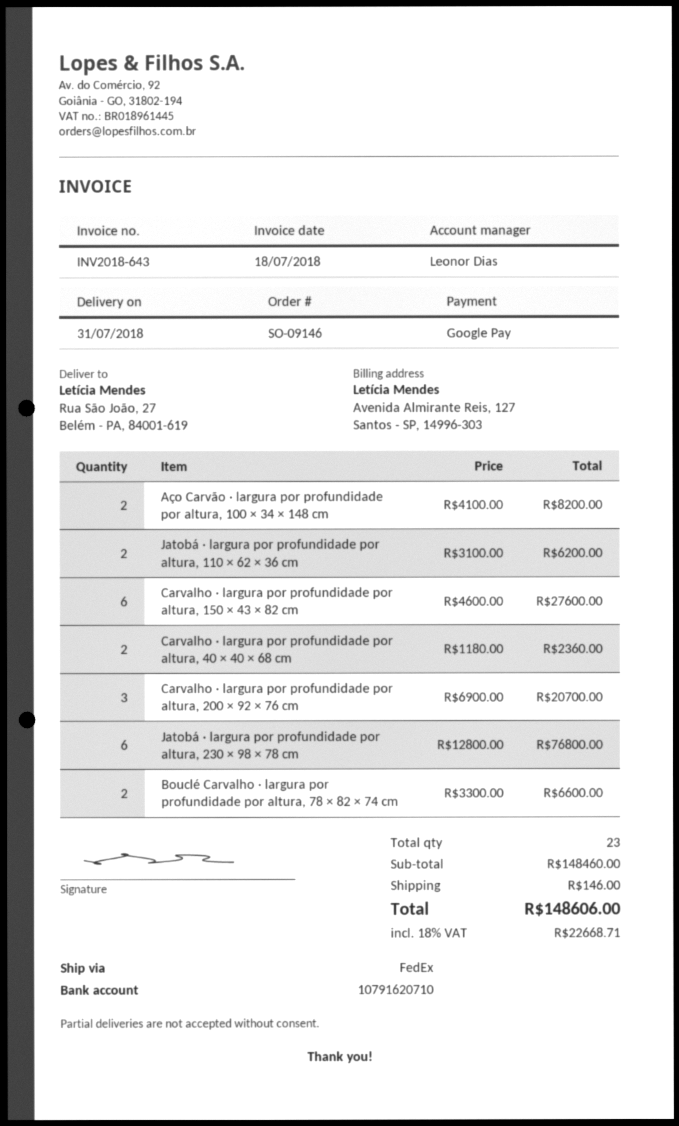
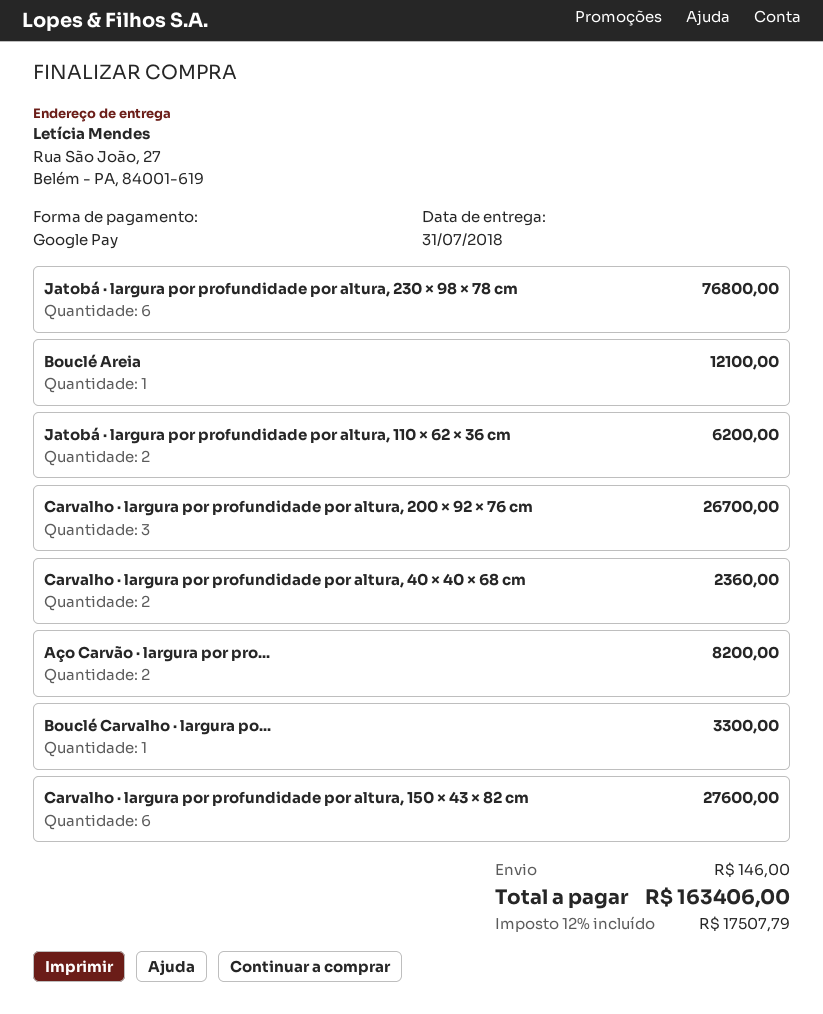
Carvalho · largura por profundidade por altura, 200 × 92 × 76 cm: 3 for 20700.00 -> 3 for 26700.00
Bouclé Carvalho · largura por profundidade por altura, 78 × 82 × 74 cm: 2 for 6600.00 -> 1 for 3300.00
Bouclé Areia: none -> 1 for 12100.00
tax: 18% = 22668.71 -> 12% = 17507.79
total: 148606.00 -> 163406.00

